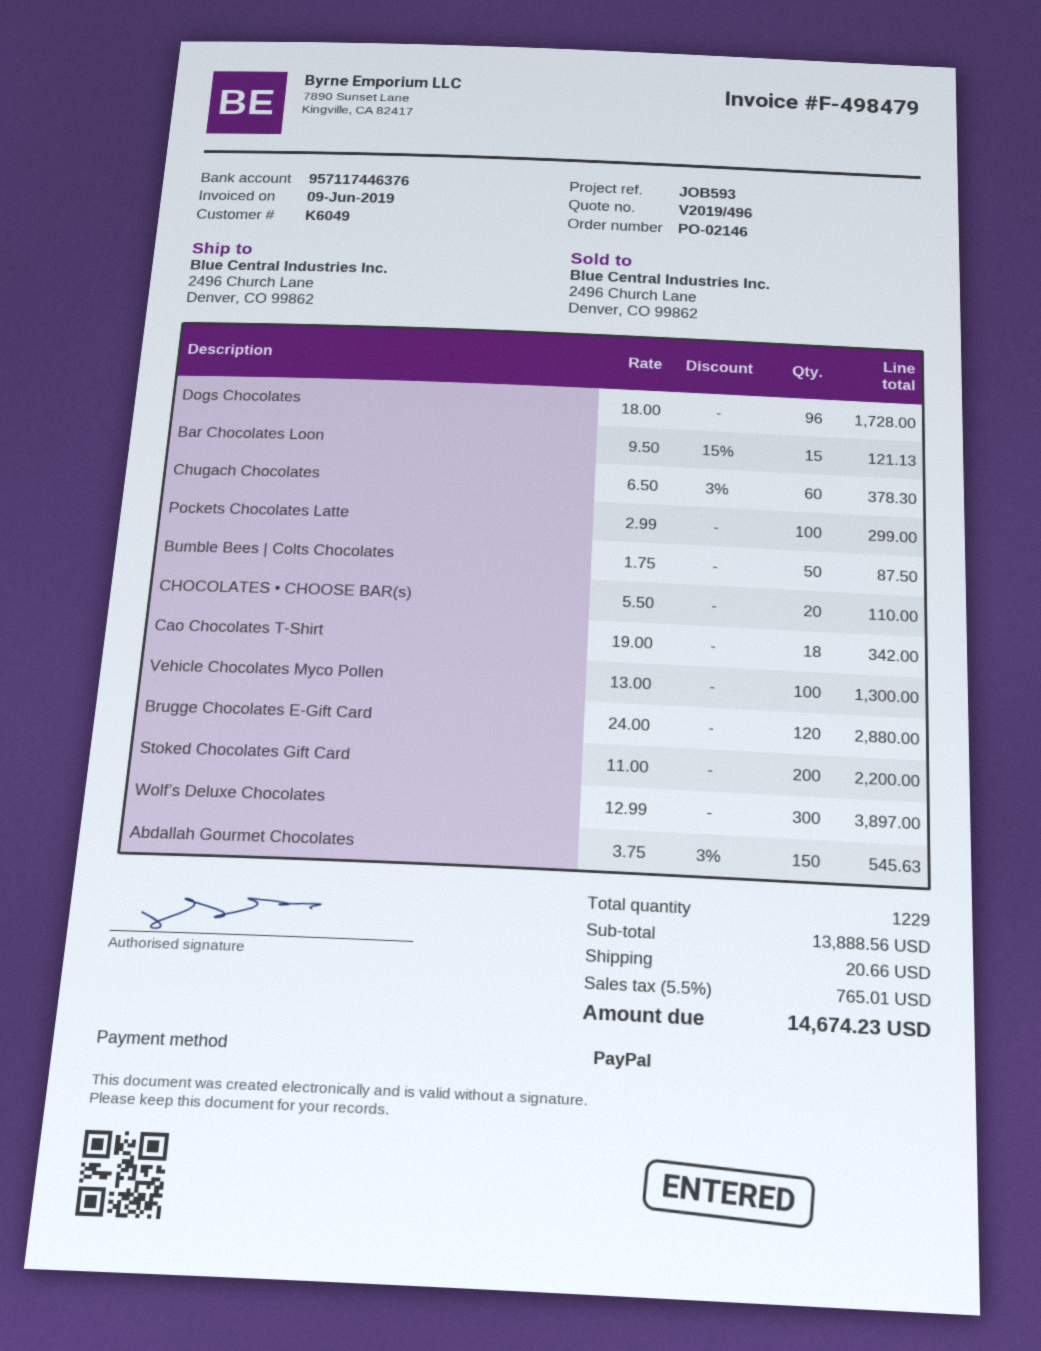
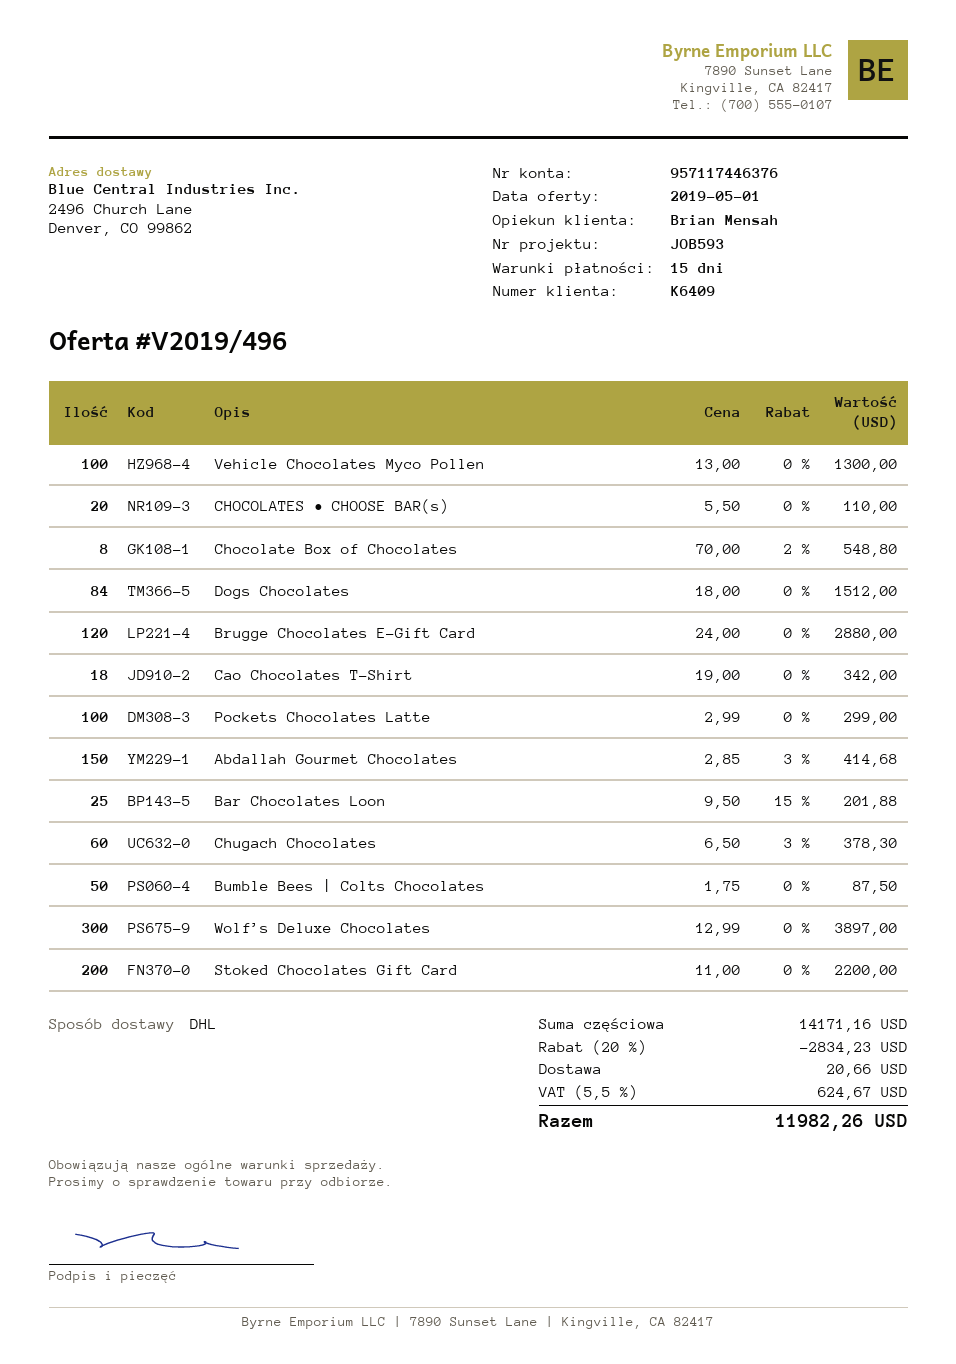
customer number: K6049 -> K6409
Dogs Chocolates: 96 x 18.00 = 1728.00 -> 84 x 18.00 = 1512.00
Bar Chocolates Loon: 15 x 9.50 - 15% = 121.13 -> 25 x 9.50 - 15% = 201.88
Abdallah Gourmet Chocolates: 150 x 3.75 - 3% = 545.63 -> 150 x 2.85 - 3% = 414.68
Chocolate Box of Chocolates: none -> 8 x 70.00 - 2% = 548.80
subtotal: 13888.56 -> 14171.16
discount: none -> 20% = 2834.23
tax: 5.5% = 765.01 -> 5.5% = 624.67
total: 14674.23 -> 11982.26

